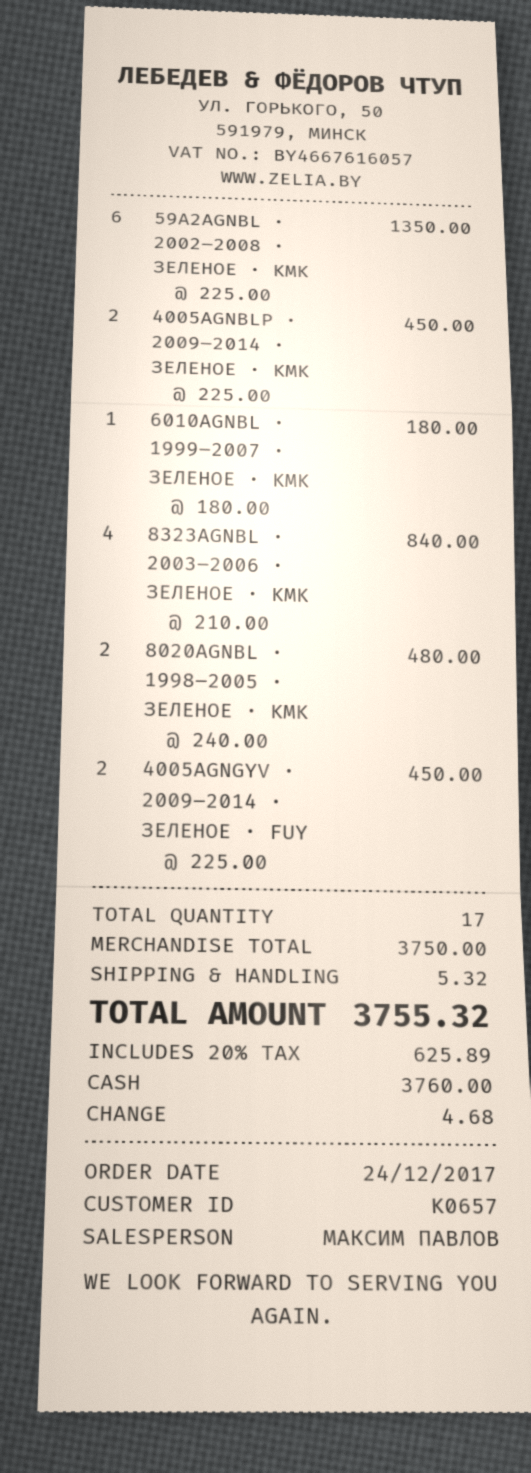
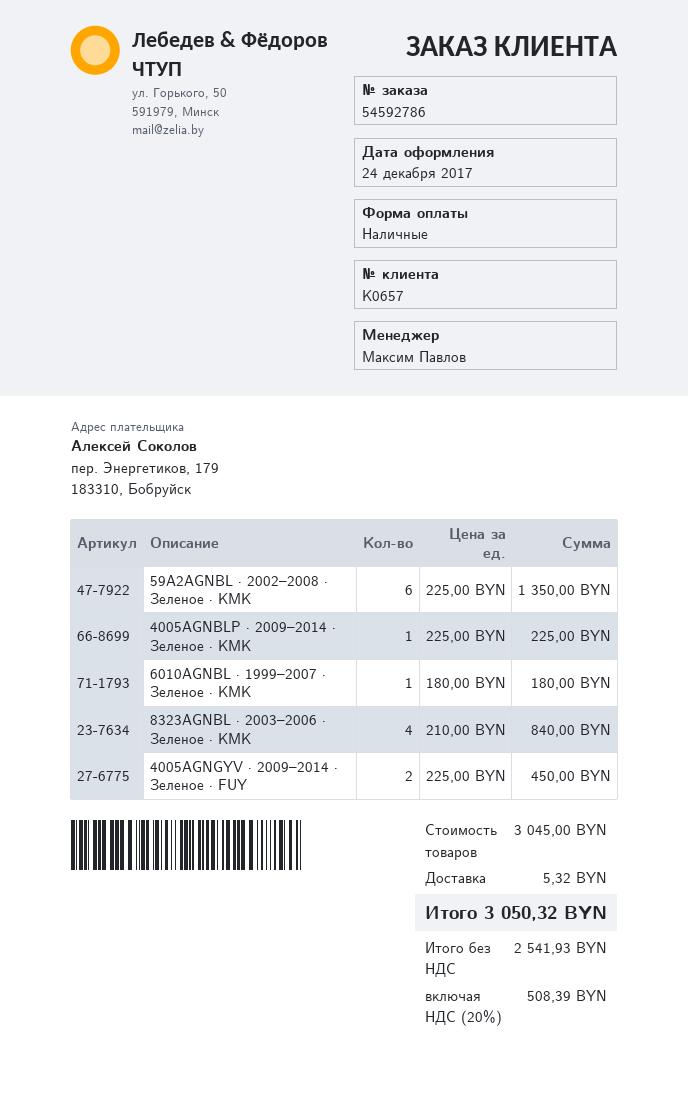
4005AGNBLP · 2009–2014 · ЗЕЛЕНОЕ · KMK: 2 x 225.00 = 450.00 -> 1 x 225.00 = 225.00
8020AGNBL · 1998–2005 · ЗЕЛЕНОЕ · KMK: 2 x 240.00 = 480.00 -> none
subtotal: 3750.00 -> 3045.00
tax: 20% = 625.89 -> 20% = 508.39
total: 3755.32 -> 3050.32

